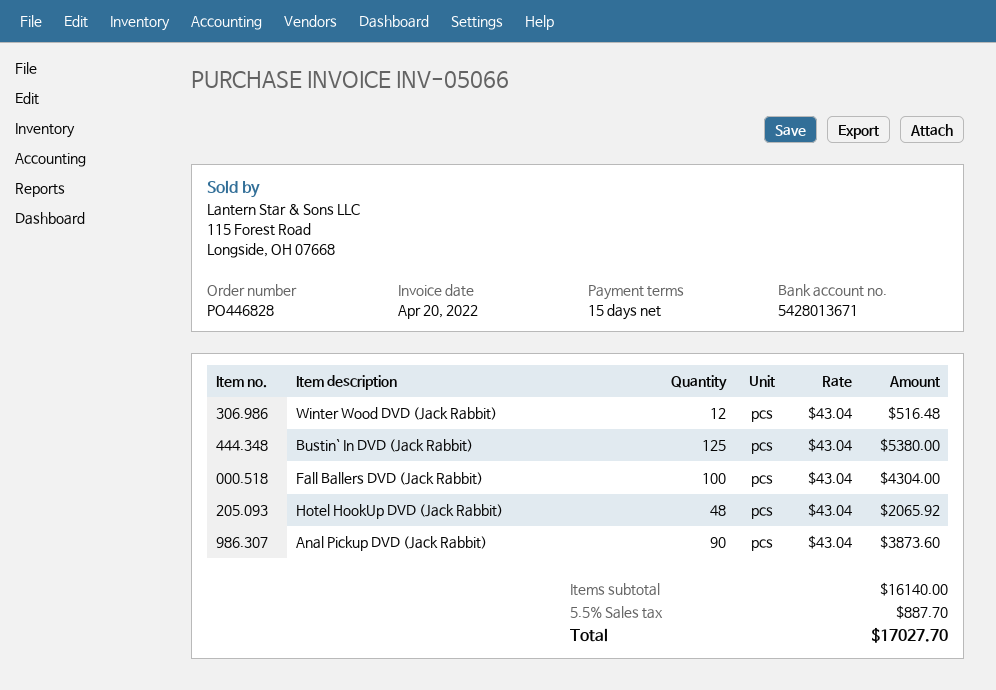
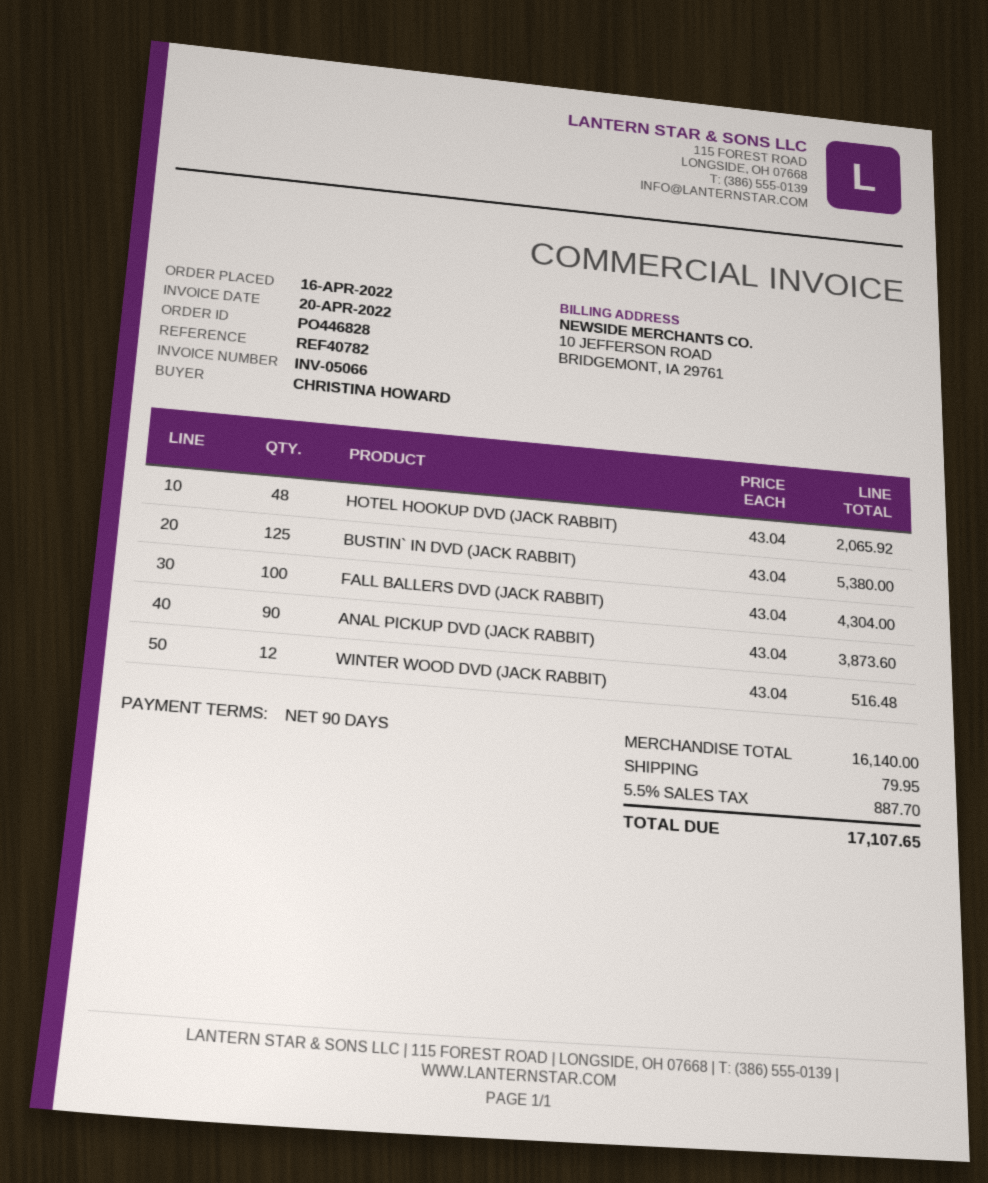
payment terms: 15 days -> 90 days
shipping: none -> 79.95
total: 17027.70 -> 17107.65

